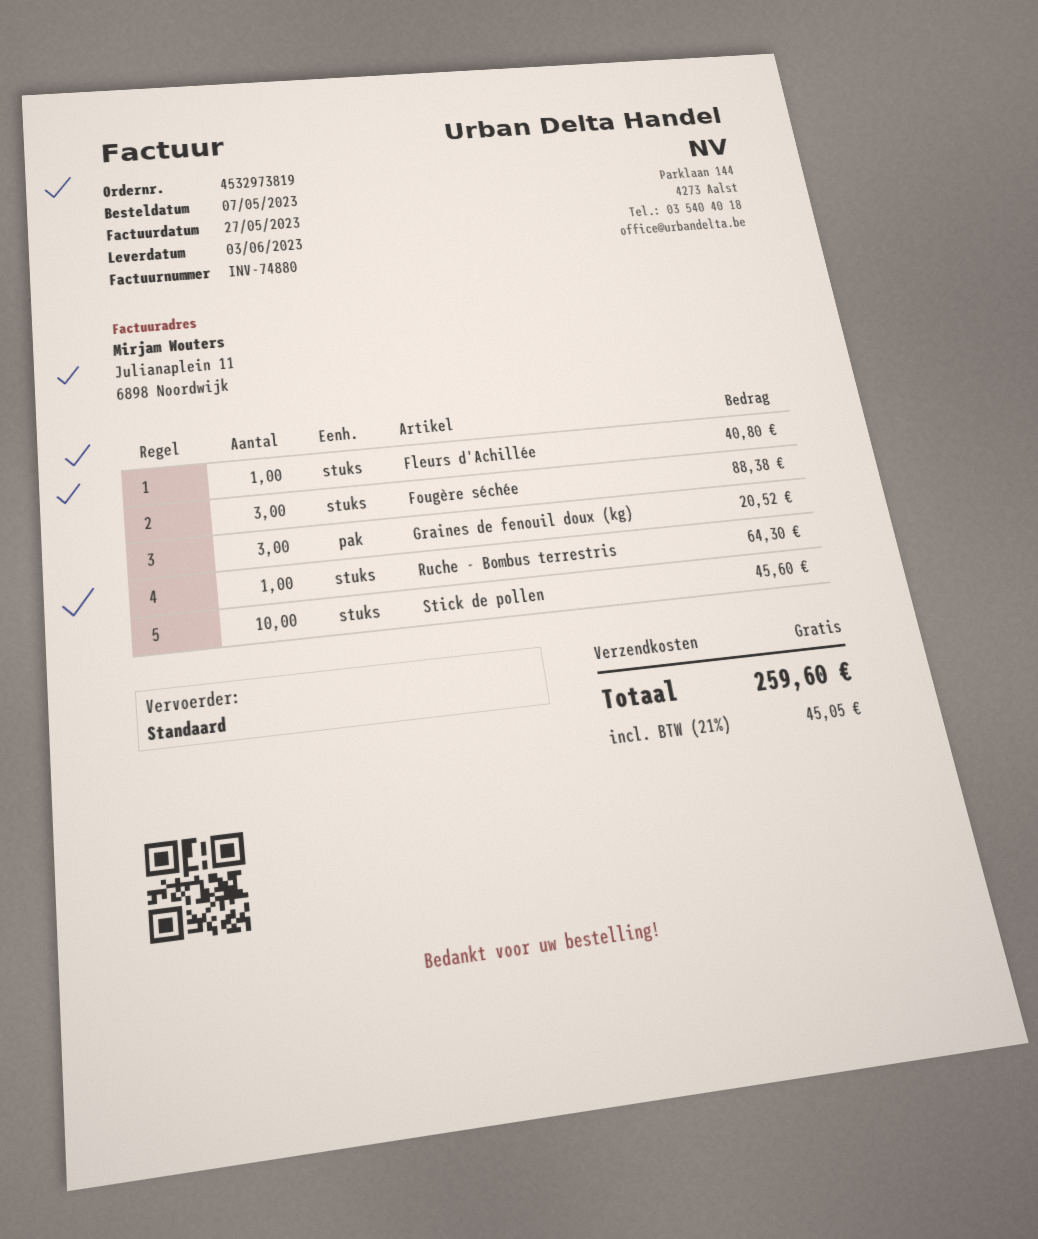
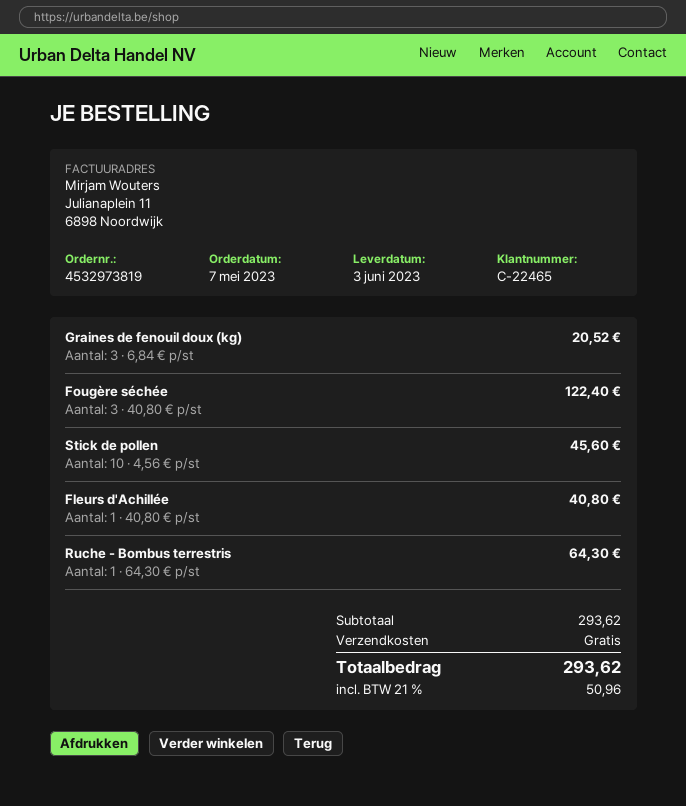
Fougère séchée: 3 for 88.38 -> 3 for 122.40
tax: 21% = 45.05 -> 21% = 50.96
total: 259.60 -> 293.62

